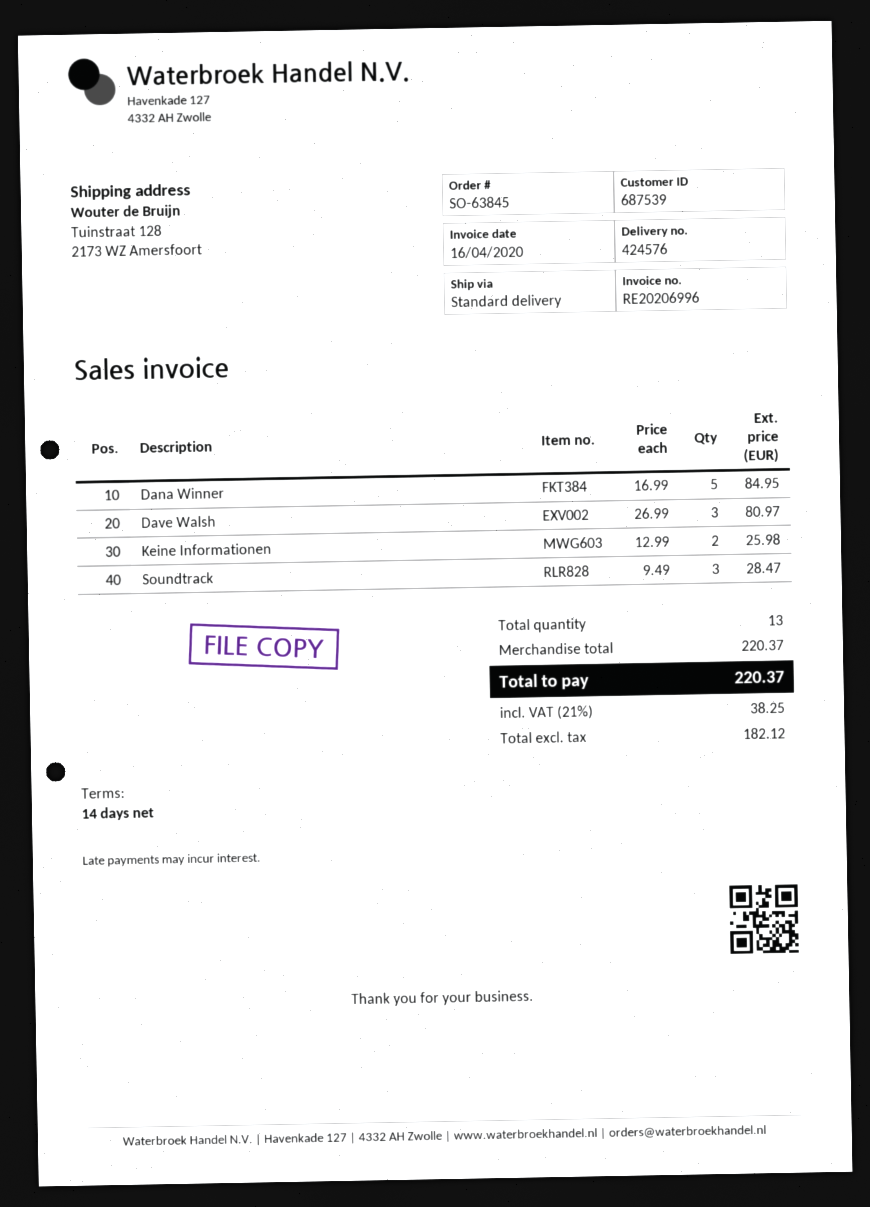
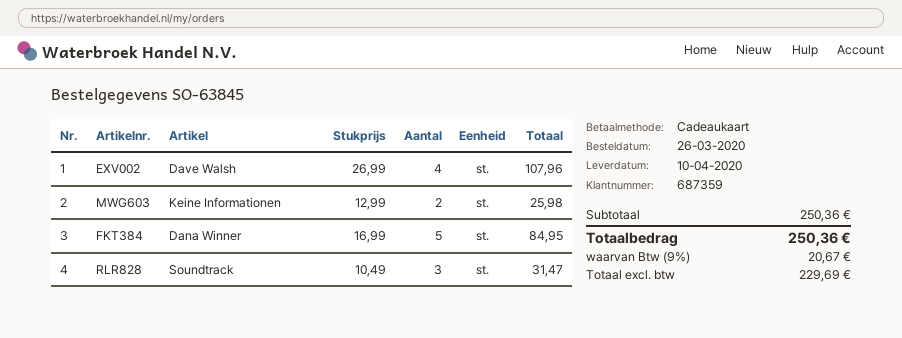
customer number: 687539 -> 687359
Dave Walsh: 3 x 26.99 = 80.97 -> 4 x 26.99 = 107.96
Soundtrack: 3 x 9.49 = 28.47 -> 3 x 10.49 = 31.47
subtotal: 220.37 -> 250.36
net: 182.12 -> 229.69
tax: 21% = 38.25 -> 9% = 20.67
total: 220.37 -> 250.36

